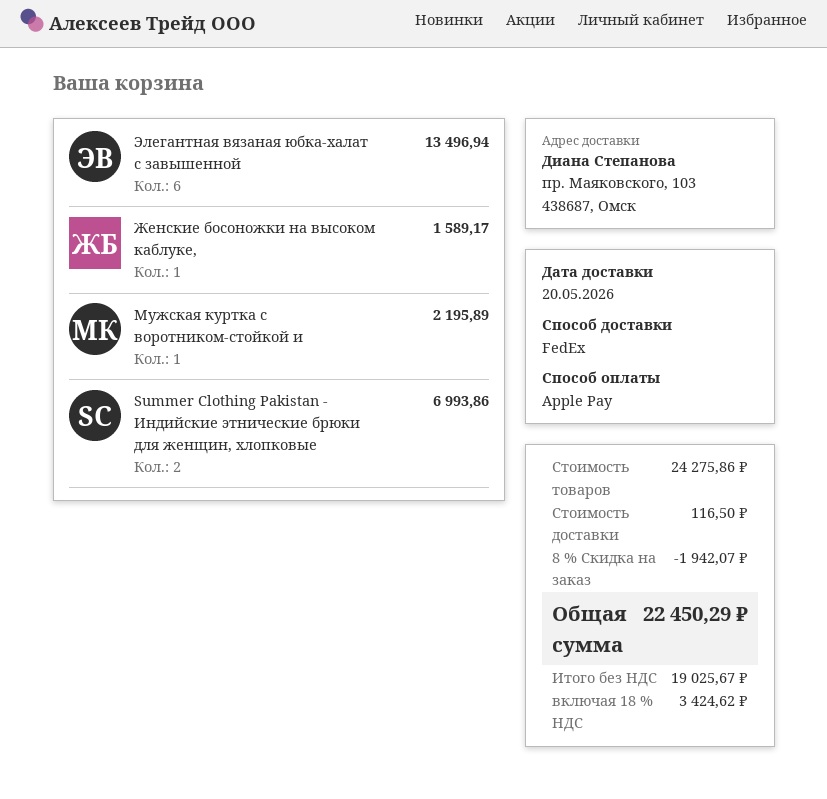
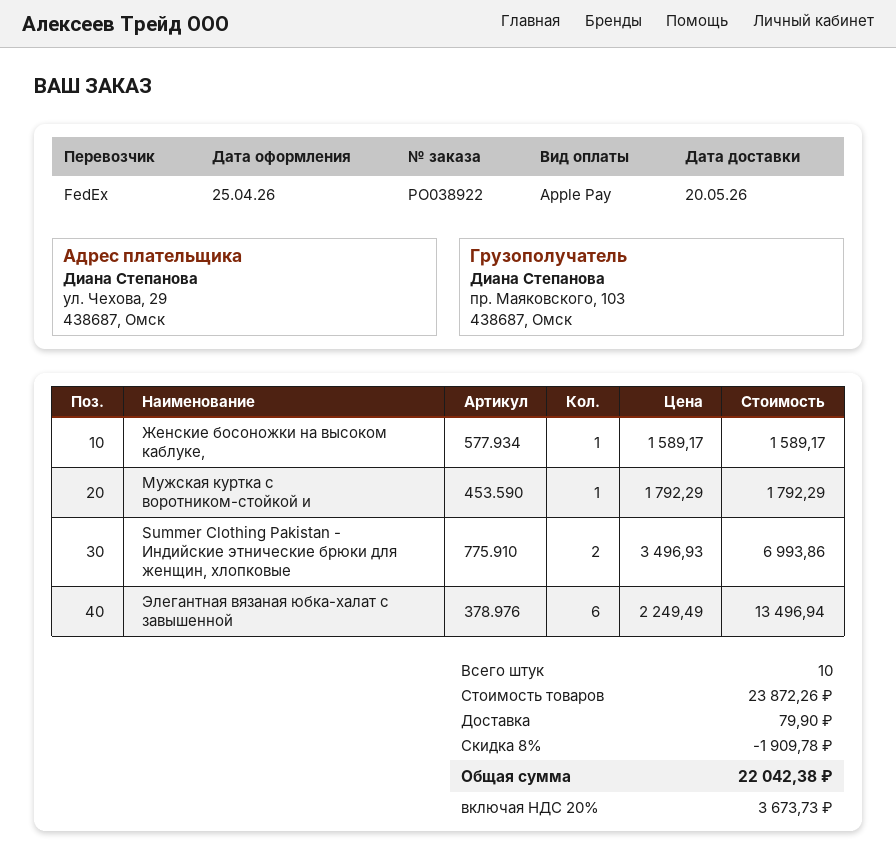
Мужская куртка с воротником-стойкой и: 1 for 2195.89 -> 1 for 1792.29
subtotal: 24275.86 -> 23872.26
discount: 8% = 1942.07 -> 8% = 1909.78
shipping: 116.50 -> 79.90
tax: 18% = 3424.62 -> 20% = 3673.73
total: 22450.29 -> 22042.38

